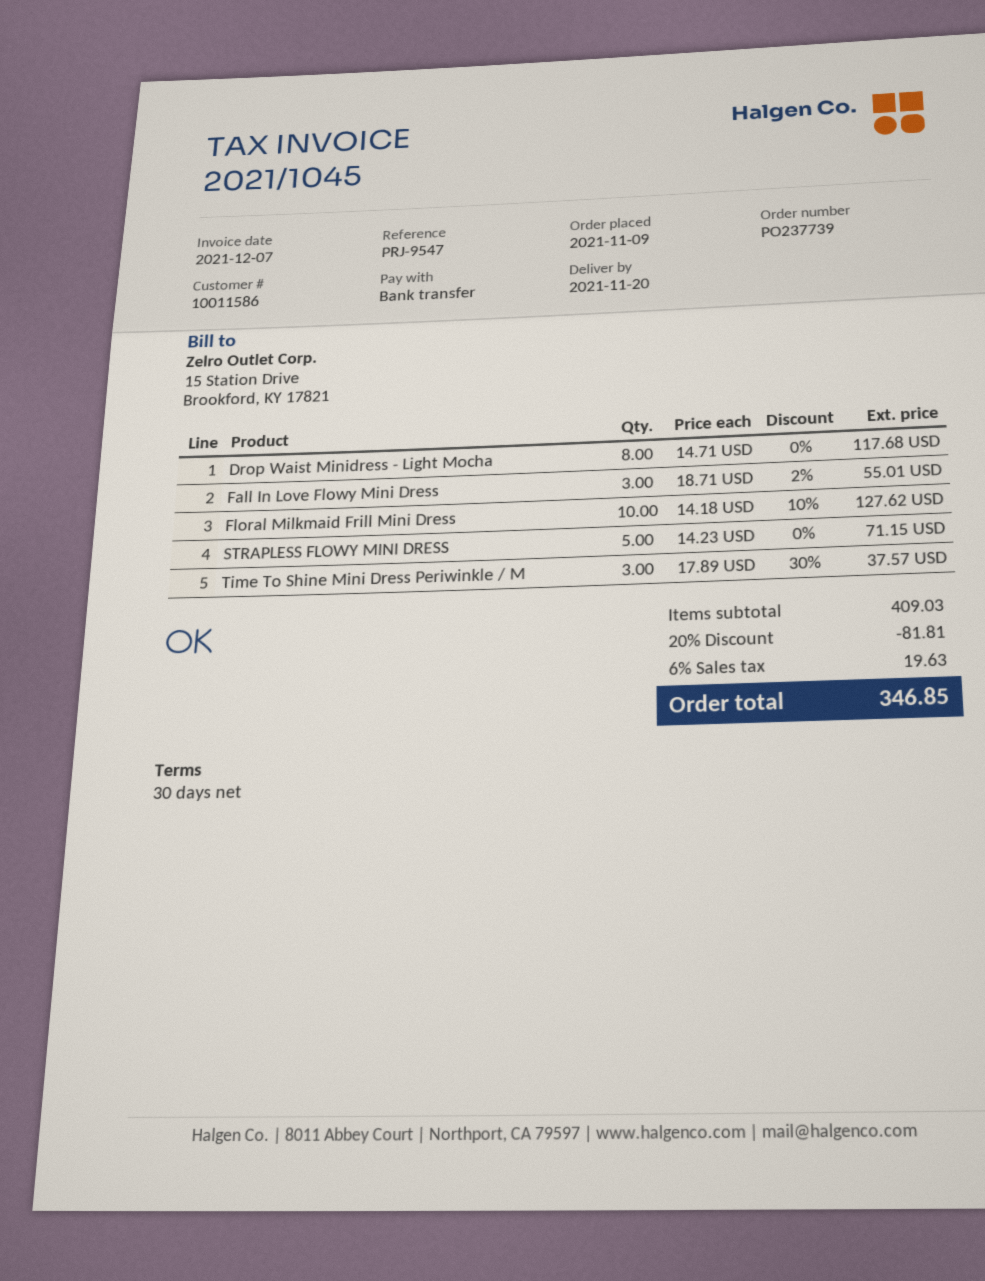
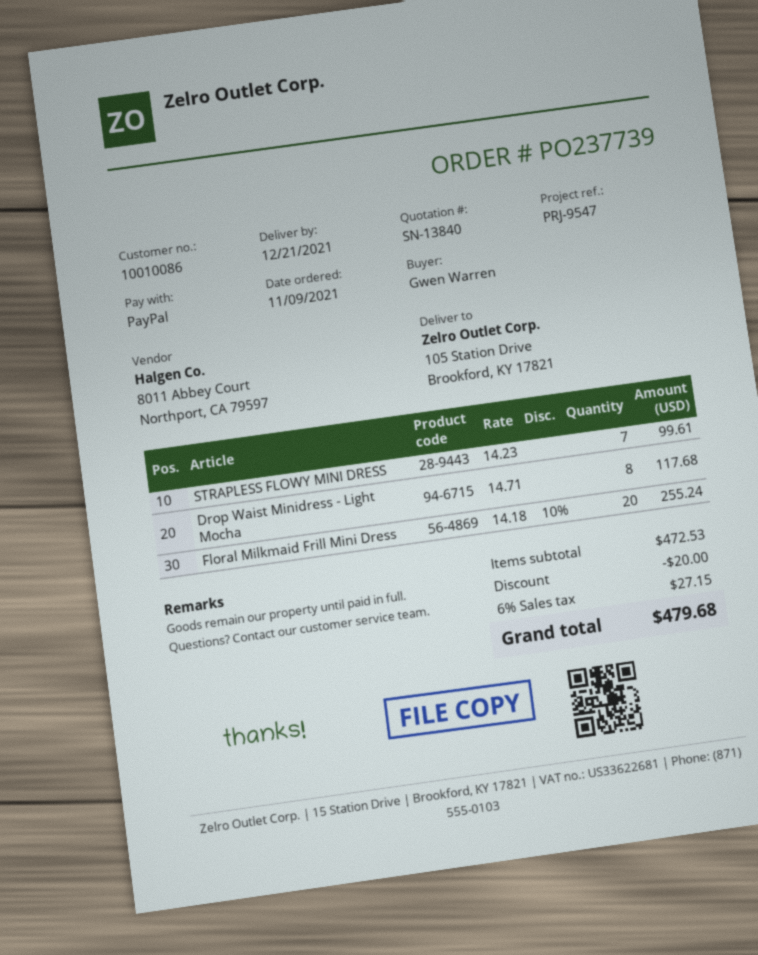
delivery date: 2021-11-20 -> 2021-12-21
customer number: 10011586 -> 10010086
payment method: bank transfer -> PayPal
Fall In Love Flowy Mini Dress: 3 x 18.71 - 2% = 55.01 -> none
Floral Milkmaid Frill Mini Dress: 10 x 14.18 - 10% = 127.62 -> 20 x 14.18 - 10% = 255.24
STRAPLESS FLOWY MINI DRESS: 5 x 14.23 = 71.15 -> 7 x 14.23 = 99.61
Time To Shine Mini Dress Periwinkle / M: 3 x 17.89 - 30% = 37.57 -> none
subtotal: 409.03 -> 472.53
discount: 81.81 -> 20.00
tax: 6% = 19.63 -> 6% = 27.15
total: 346.85 -> 479.68

